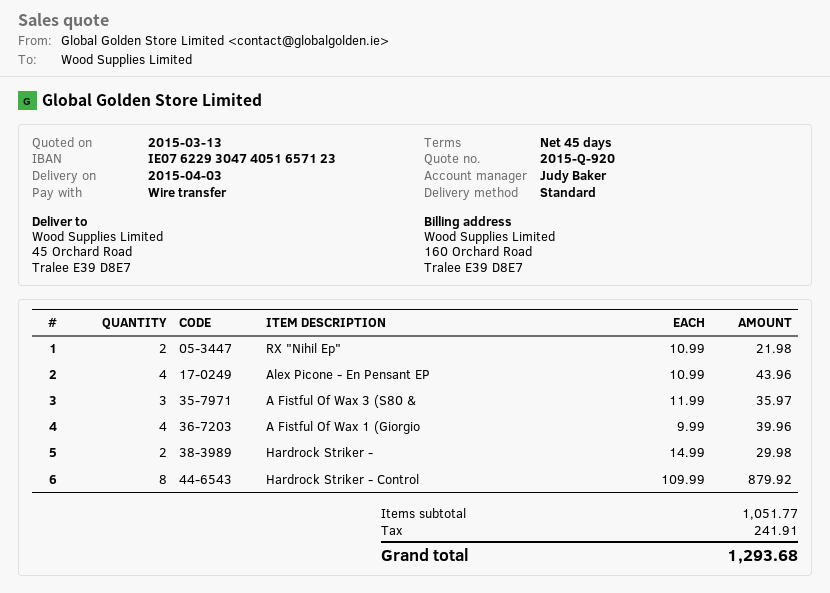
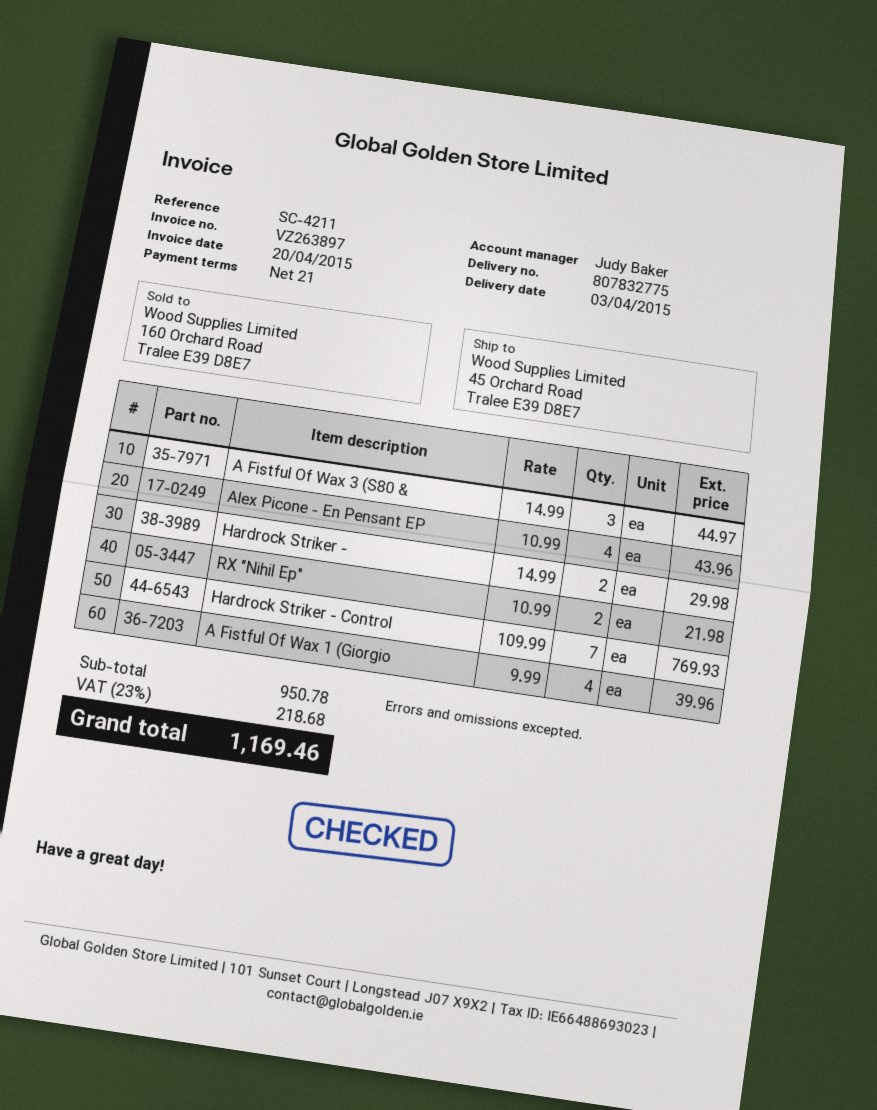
payment terms: 45 days -> 21 days
A Fistful Of Wax 3 (S80 &: 3 x 11.99 = 35.97 -> 3 x 14.99 = 44.97
Hardrock Striker - Control: 8 x 109.99 = 879.92 -> 7 x 109.99 = 769.93
subtotal: 1051.77 -> 950.78
tax: 241.91 -> 218.68
total: 1293.68 -> 1169.46

